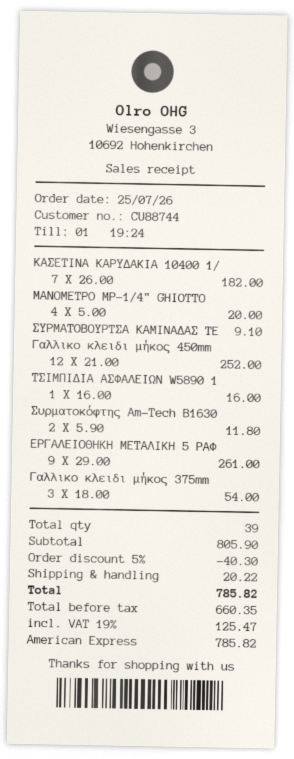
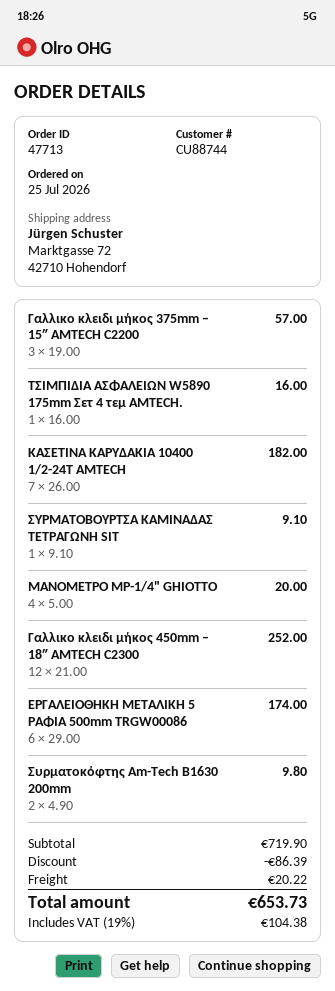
Συρματοκόφτης Am-Tech B1630: 2 x 5.90 = 11.80 -> 2 x 4.90 = 9.80
ΕΡΓΑΛΕΙΟΘΗΚΗ ΜΕΤΑΛΙΚΗ 5 ΡΑΦ: 9 x 29.00 = 261.00 -> 6 x 29.00 = 174.00
Γαλλικο κλειδι μήκος 375mm: 3 x 18.00 = 54.00 -> 3 x 19.00 = 57.00
subtotal: 805.90 -> 719.90
discount: 40.30 -> 86.39
tax: 19% = 125.47 -> 19% = 104.38
total: 785.82 -> 653.73

